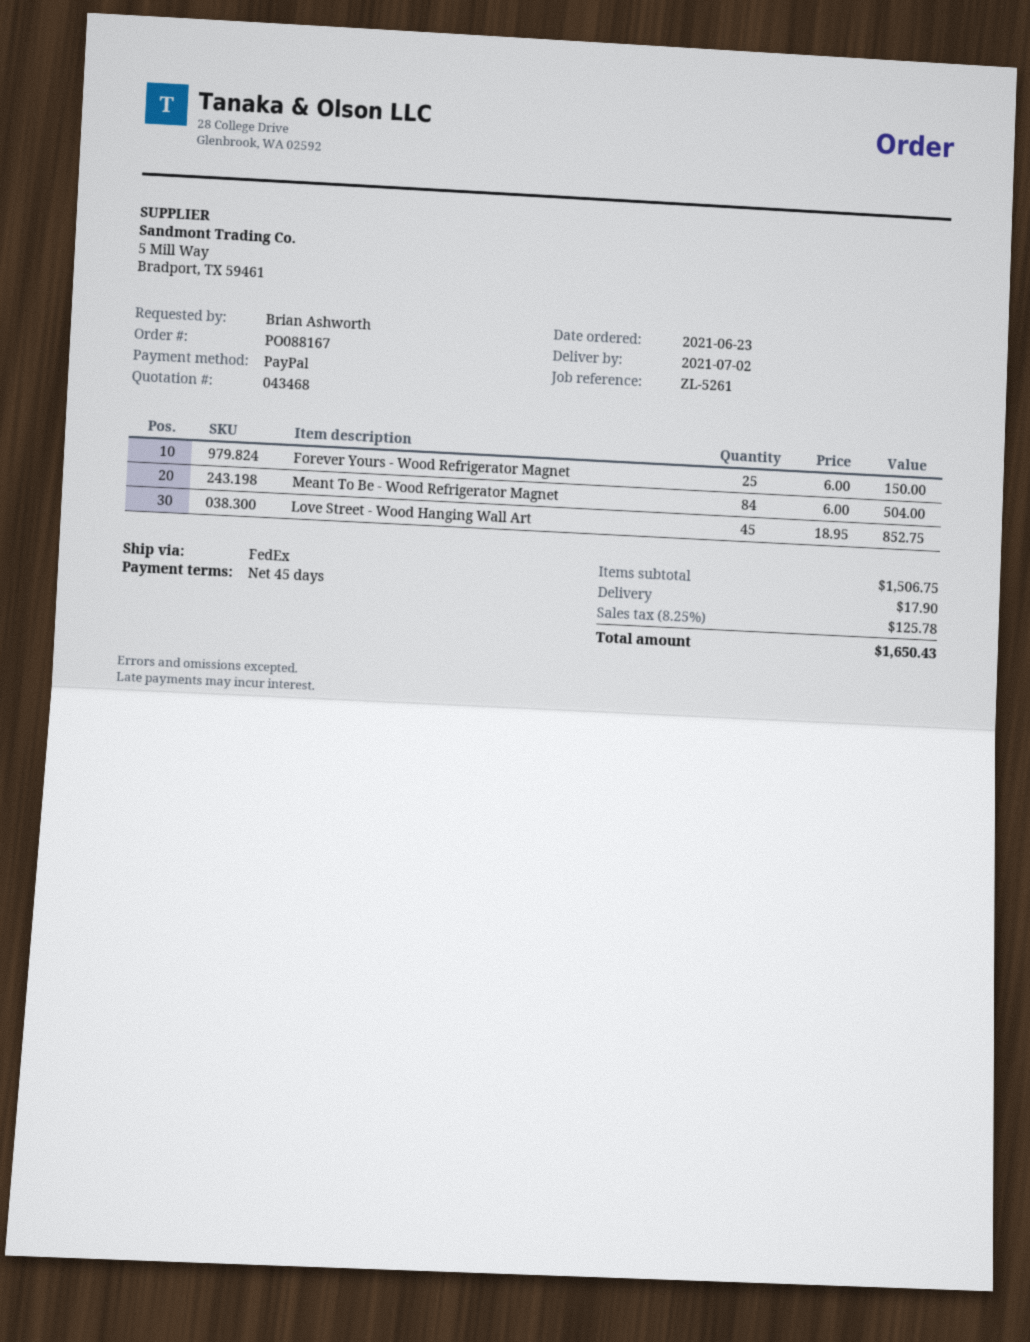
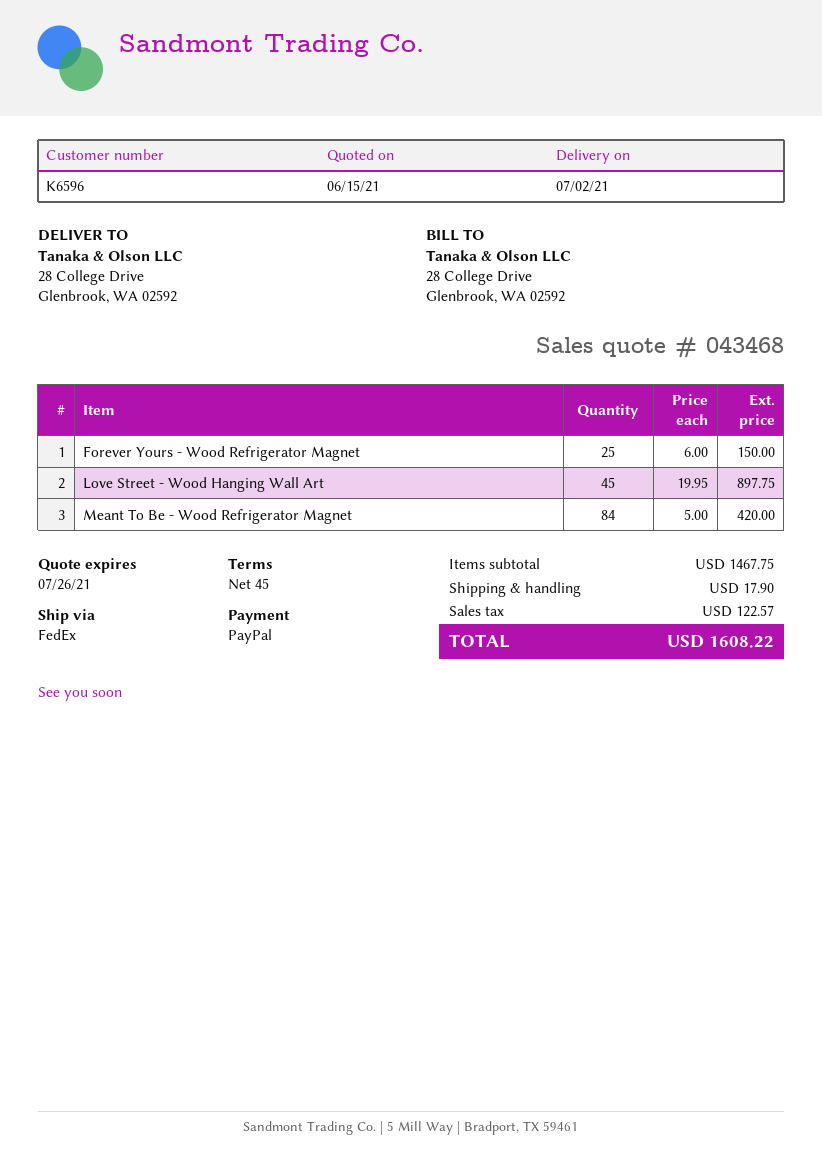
Meant To Be - Wood Refrigerator Magnet: 84 x 6.00 = 504.00 -> 84 x 5.00 = 420.00
Love Street - Wood Hanging Wall Art: 45 x 18.95 = 852.75 -> 45 x 19.95 = 897.75
subtotal: 1506.75 -> 1467.75
tax: 125.78 -> 122.57
total: 1650.43 -> 1608.22

